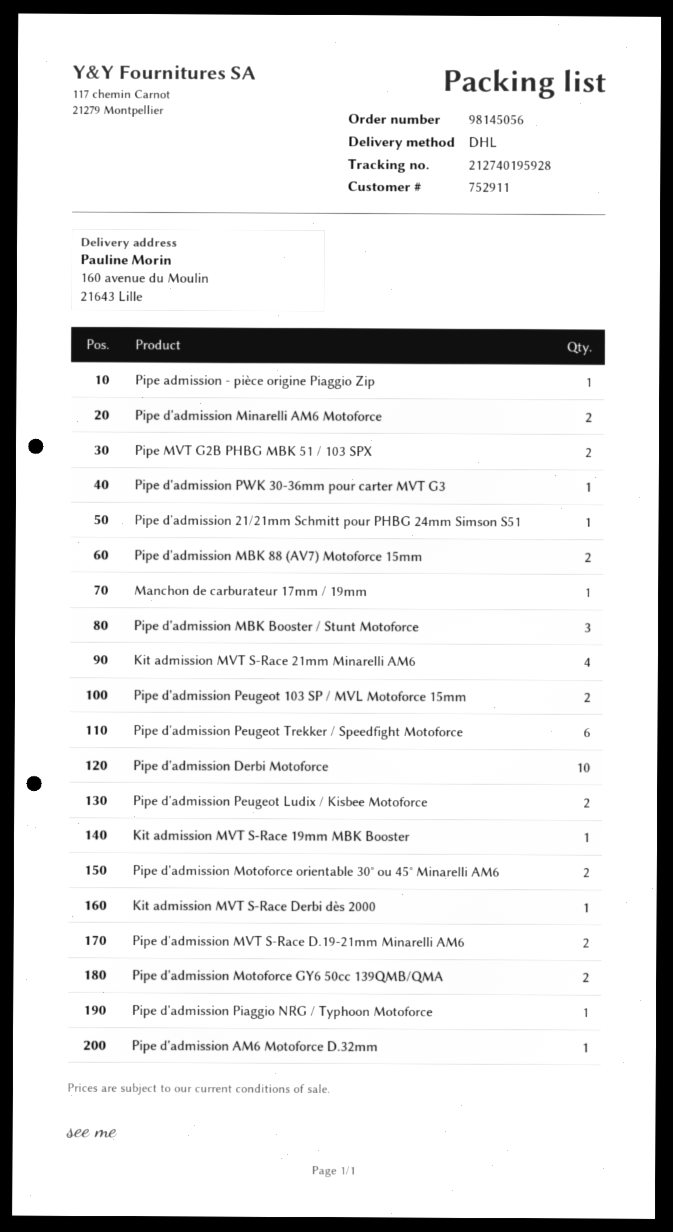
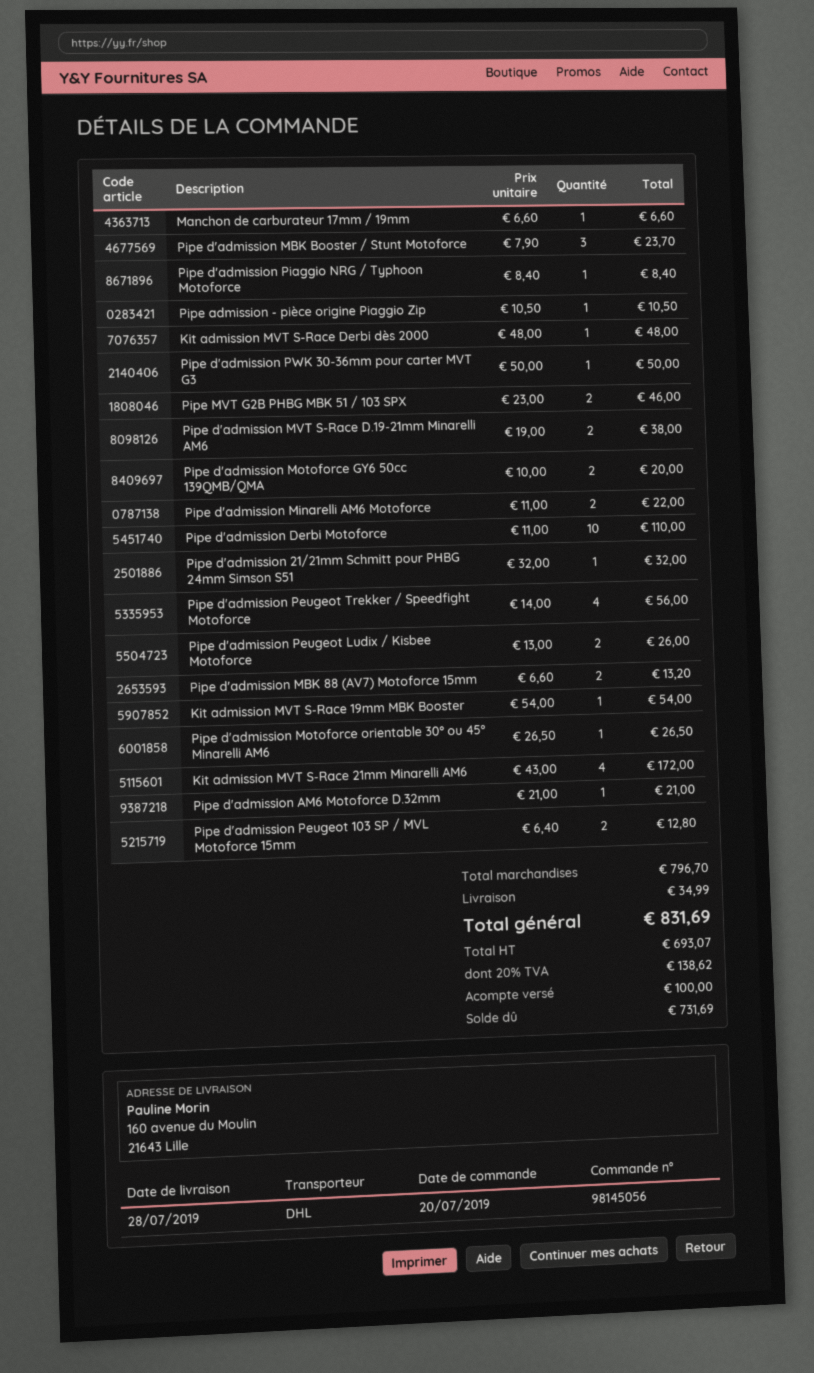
Pipe d'admission Peugeot Trekker / Speedfight Motoforce: 6 -> 4
Pipe d'admission Motoforce orientable 30° ou 45° Minarelli AM6: 2 -> 1

